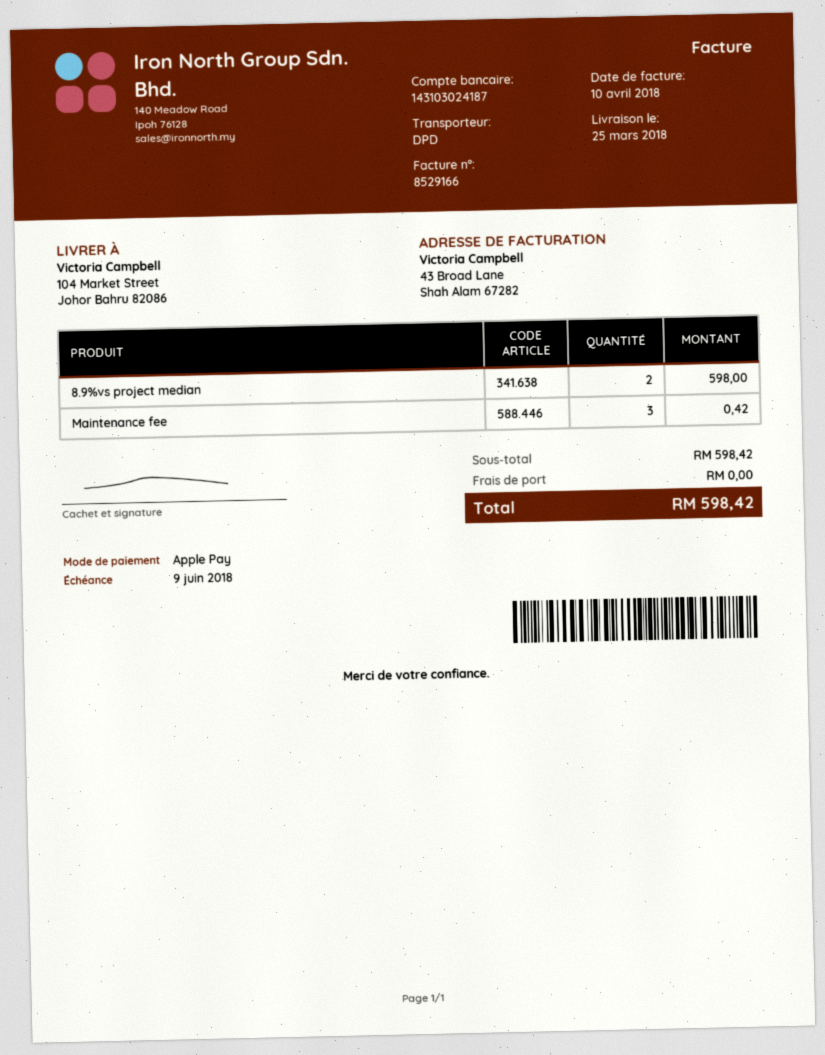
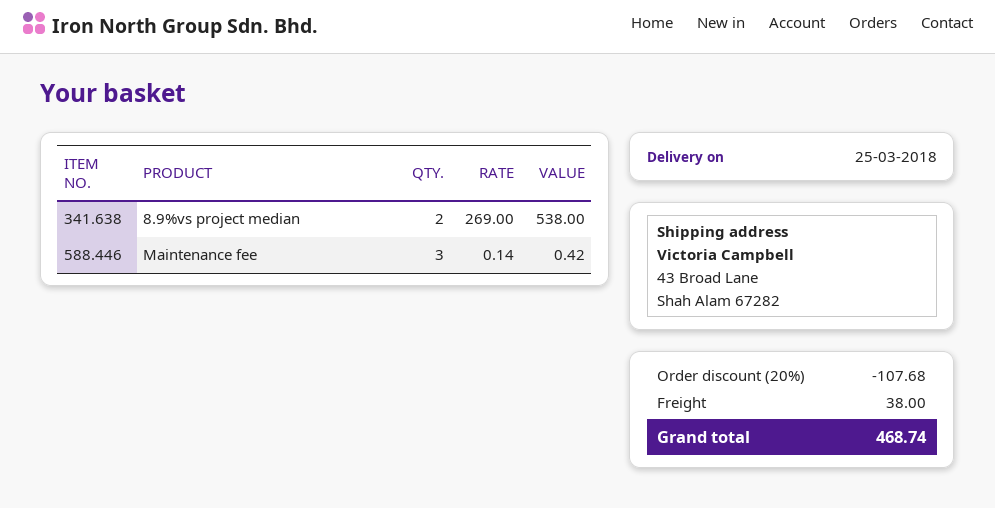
ship to: 104 Market Street, Johor Bahru 82086 -> 43 Broad Lane, Shah Alam 67282
8.9%vs project median: 2 for 598.00 -> 2 for 538.00
discount: none -> 20% = 107.68
shipping: 0.00 -> 38.00
total: 598.42 -> 468.74

